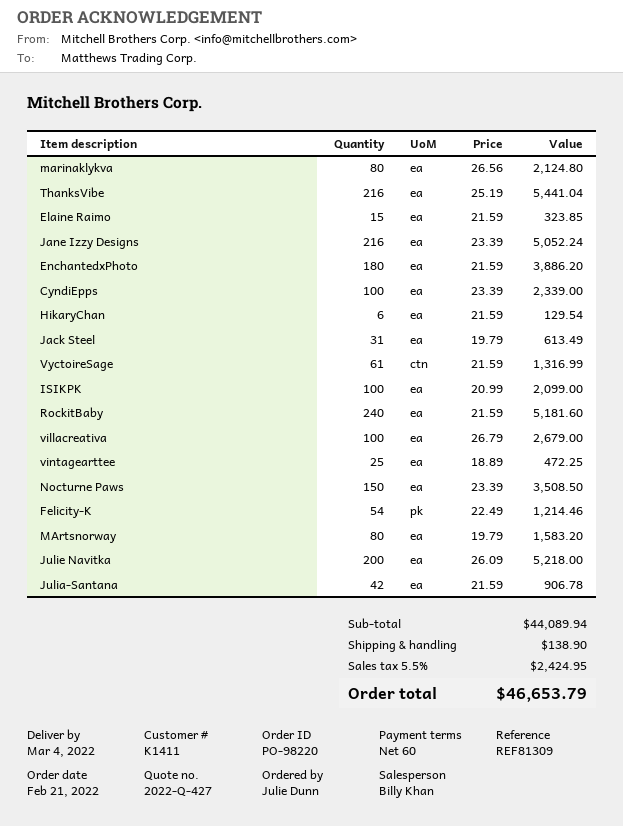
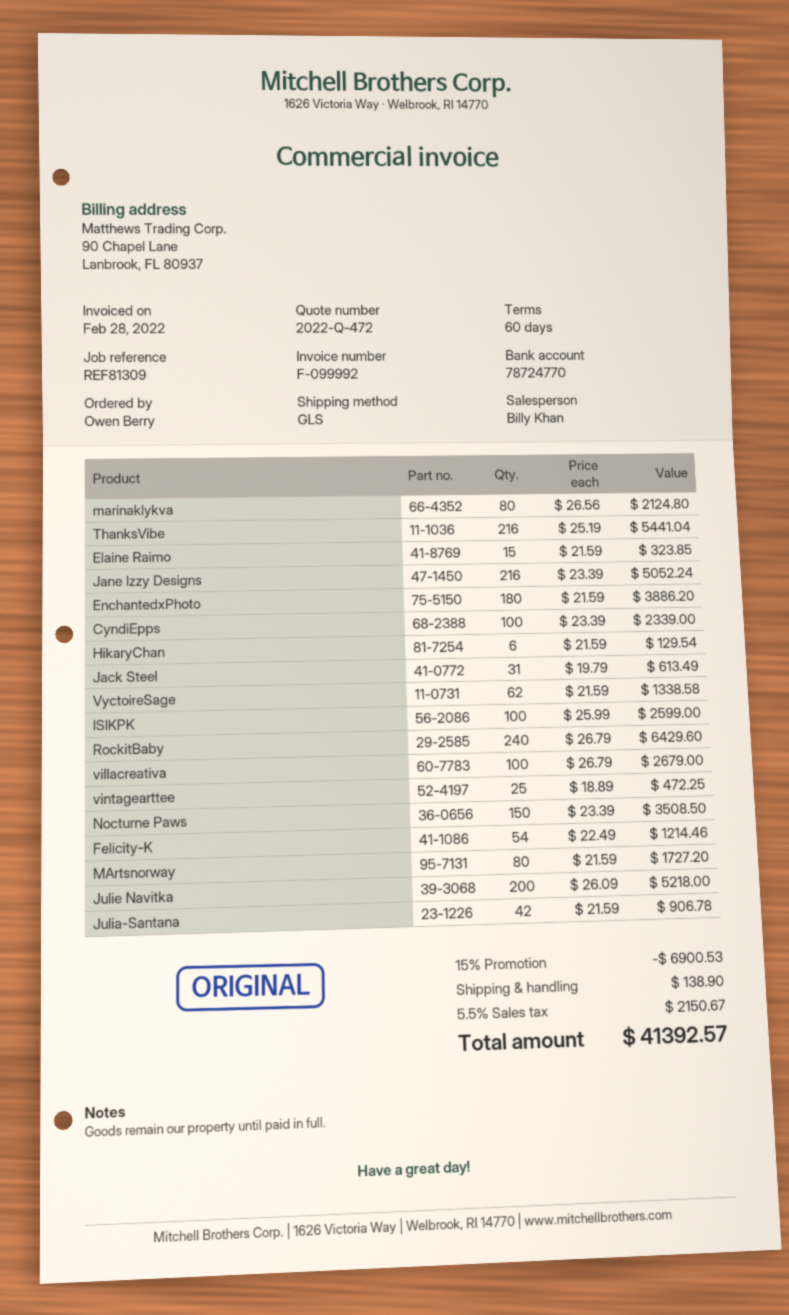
quote number: 2022-Q-427 -> 2022-Q-472
ordered by: Julie Dunn -> Owen Berry
VyctoireSage: 61 x 21.59 = 1316.99 -> 62 x 21.59 = 1338.58
ISIKPK: 100 x 20.99 = 2099.00 -> 100 x 25.99 = 2599.00
RockitBaby: 240 x 21.59 = 5181.60 -> 240 x 26.79 = 6429.60
MArtsnorway: 80 x 19.79 = 1583.20 -> 80 x 21.59 = 1727.20
discount: none -> 15% = 6900.53
tax: 5.5% = 2424.95 -> 5.5% = 2150.67
total: 46653.79 -> 41392.57

